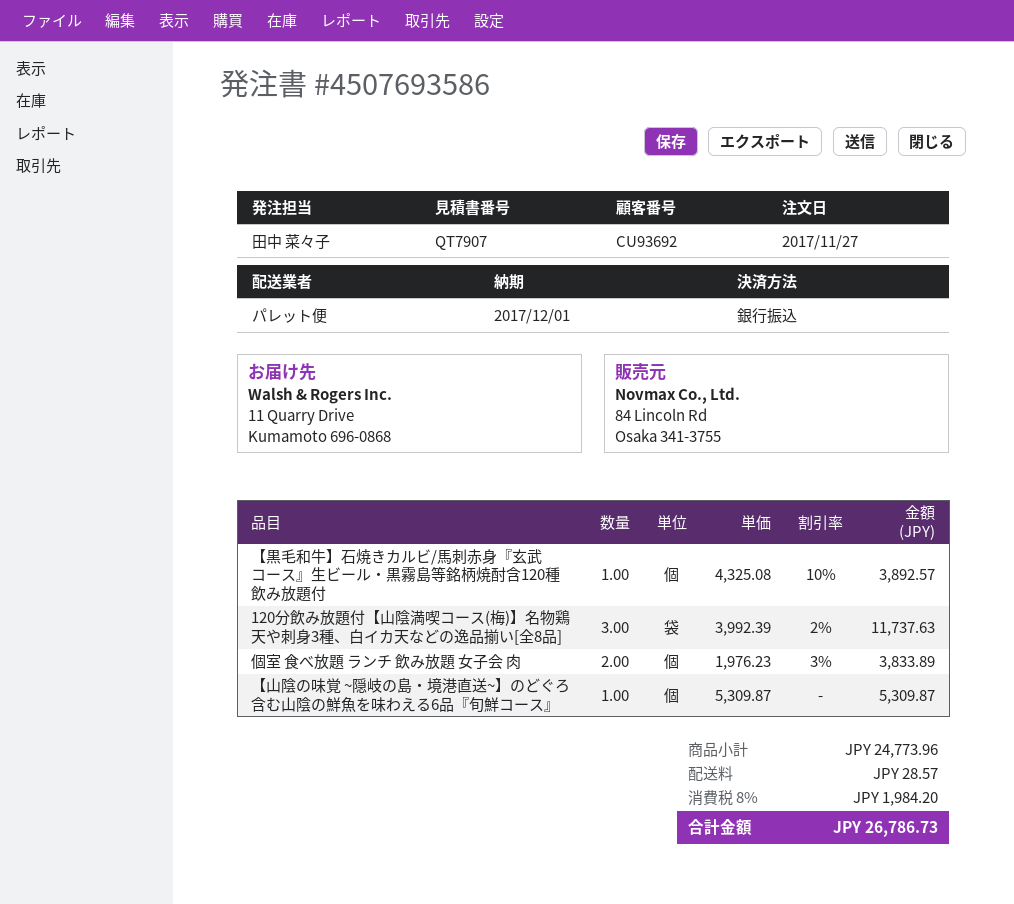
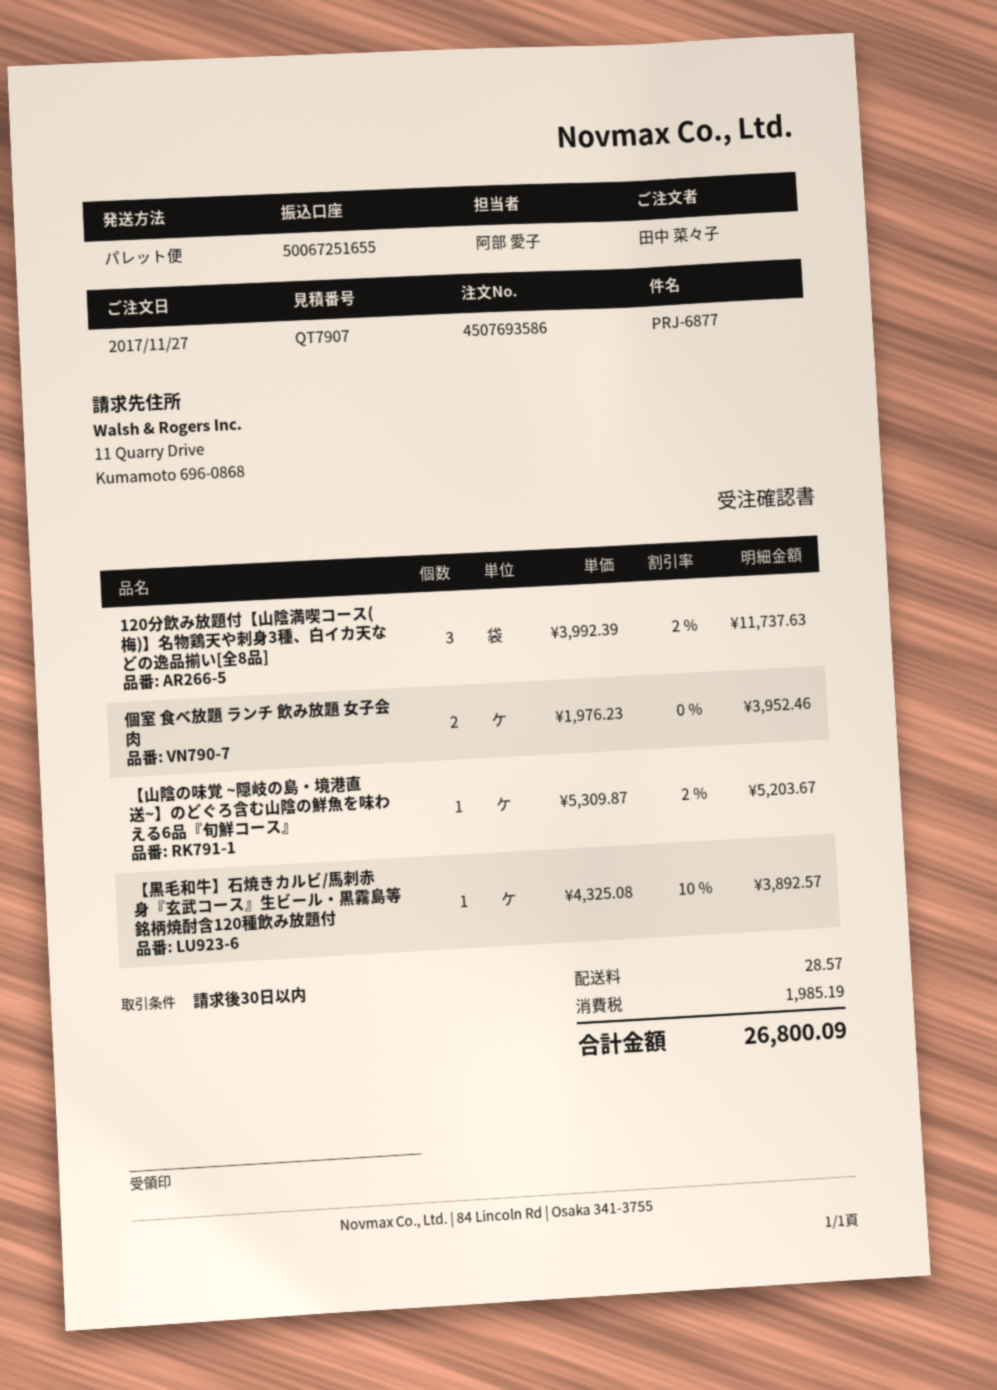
個室 食べ放題 ランチ 飲み放題 女子会 肉: 2 x 1976.23 - 3% = 3833.89 -> 2 x 1976.23 = 3952.46
【山陰の味覚 ~隠岐の島・境港直送~】のどぐろ含む山陰の鮮魚を味わえる6品『旬鮮コース』: 1 x 5309.87 = 5309.87 -> 1 x 5309.87 - 2% = 5203.67
tax: 1984.20 -> 1985.19
total: 26786.73 -> 26800.09

